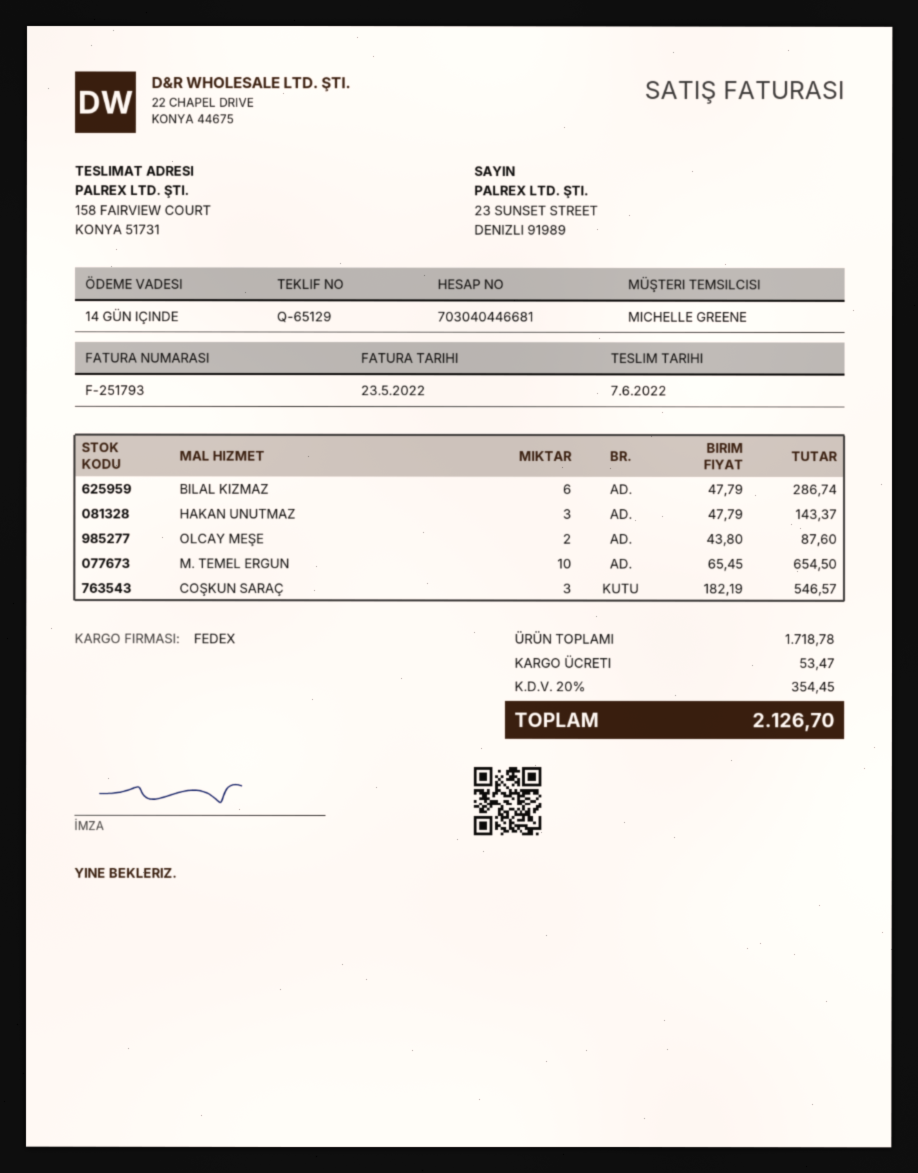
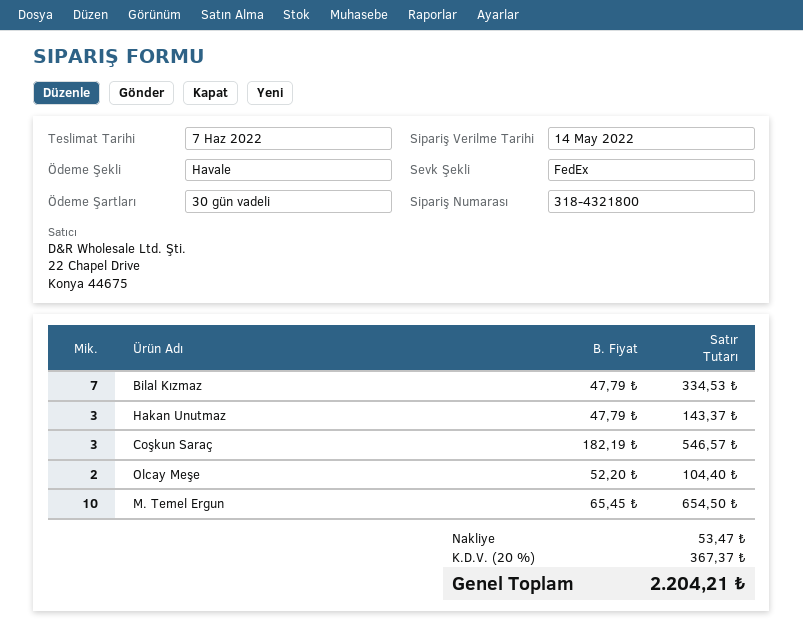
payment terms: 14 days -> 30 days
BILAL KIZMAZ: 6 x 47.79 = 286.74 -> 7 x 47.79 = 334.53
OLCAY MEŞE: 2 x 43.80 = 87.60 -> 2 x 52.20 = 104.40
tax: 20% = 354.45 -> 20% = 367.37
total: 2126.70 -> 2204.21

